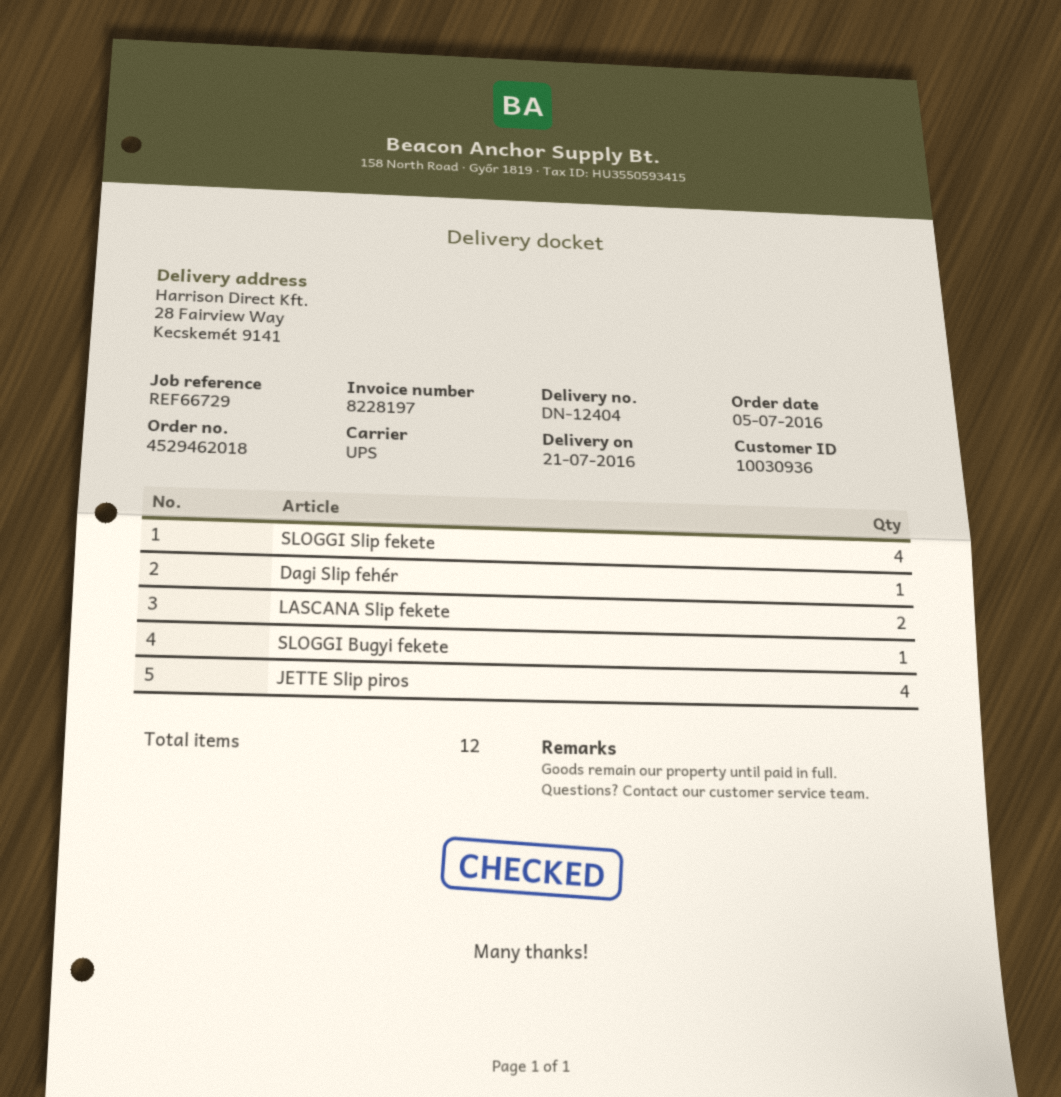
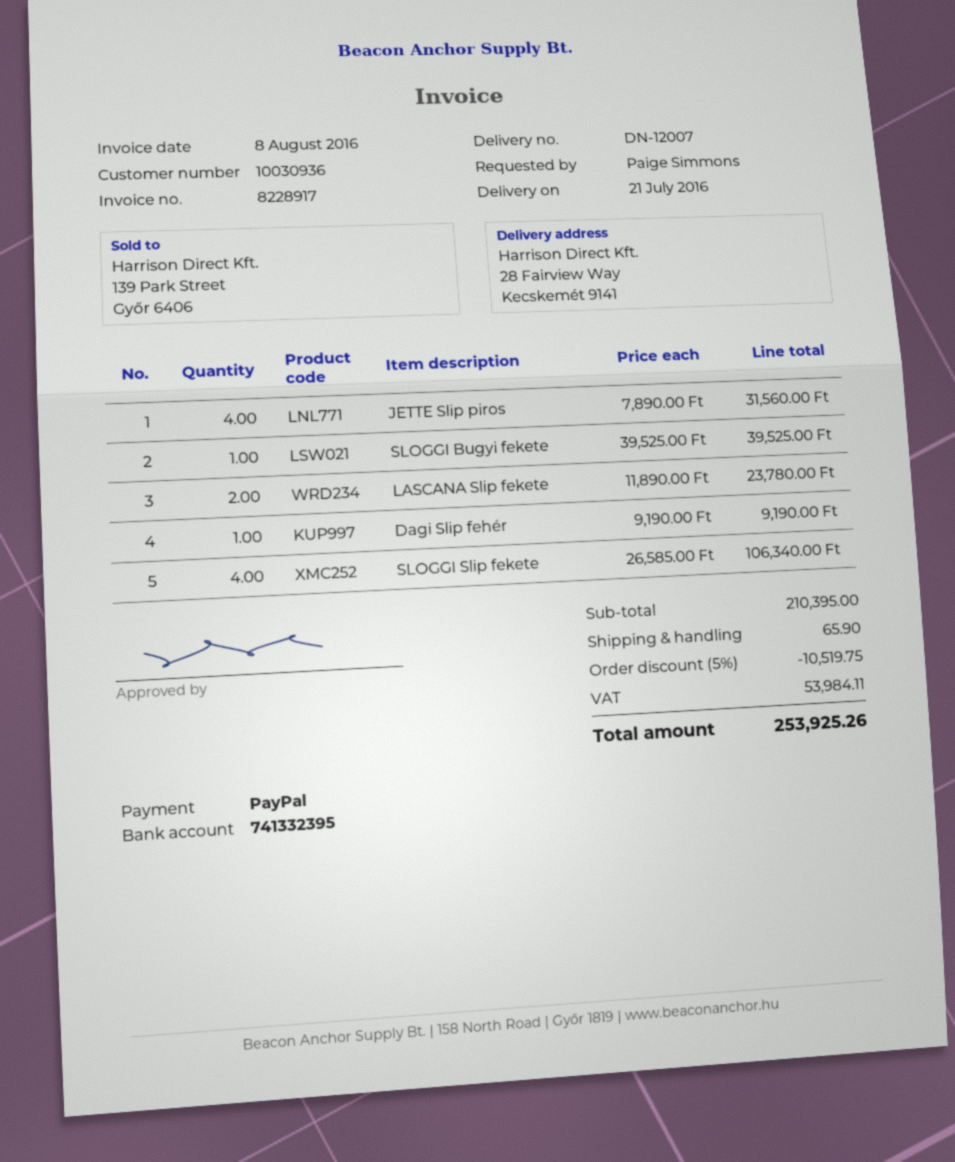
delivery note number: DN-12404 -> DN-12007
invoice number: 8228197 -> 8228917

